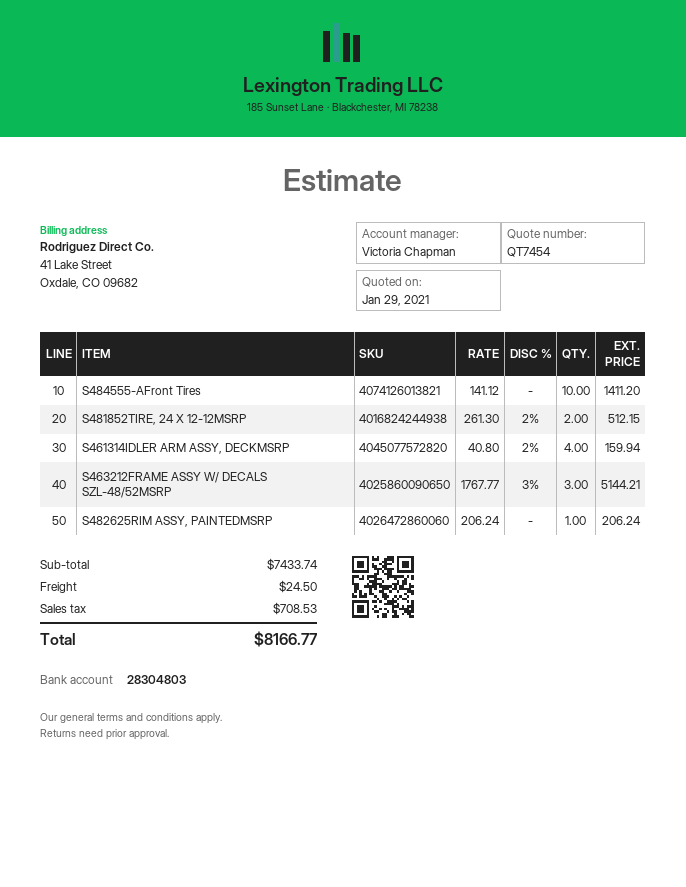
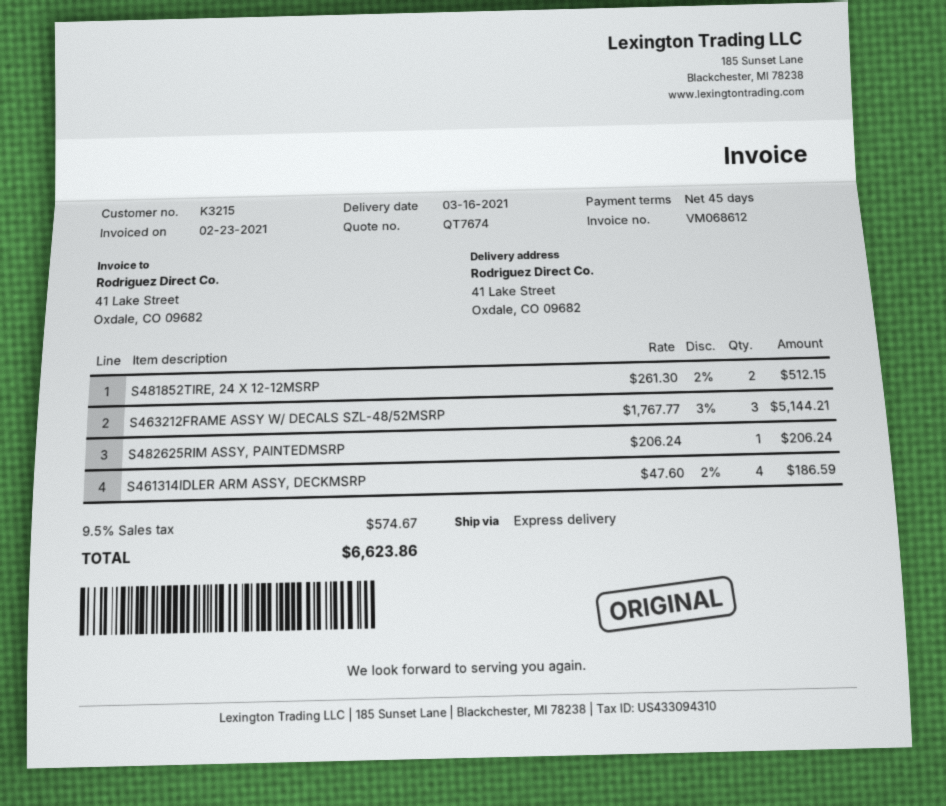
quote number: QT7454 -> QT7674
S484555-AFront Tires: 10 x 141.12 = 1411.20 -> none
S461314IDLER ARM ASSY, DECKMSRP: 4 x 40.80 - 2% = 159.94 -> 4 x 47.60 - 2% = 186.59
shipping: 24.50 -> none
tax: 708.53 -> 574.67
total: 8166.77 -> 6623.86

